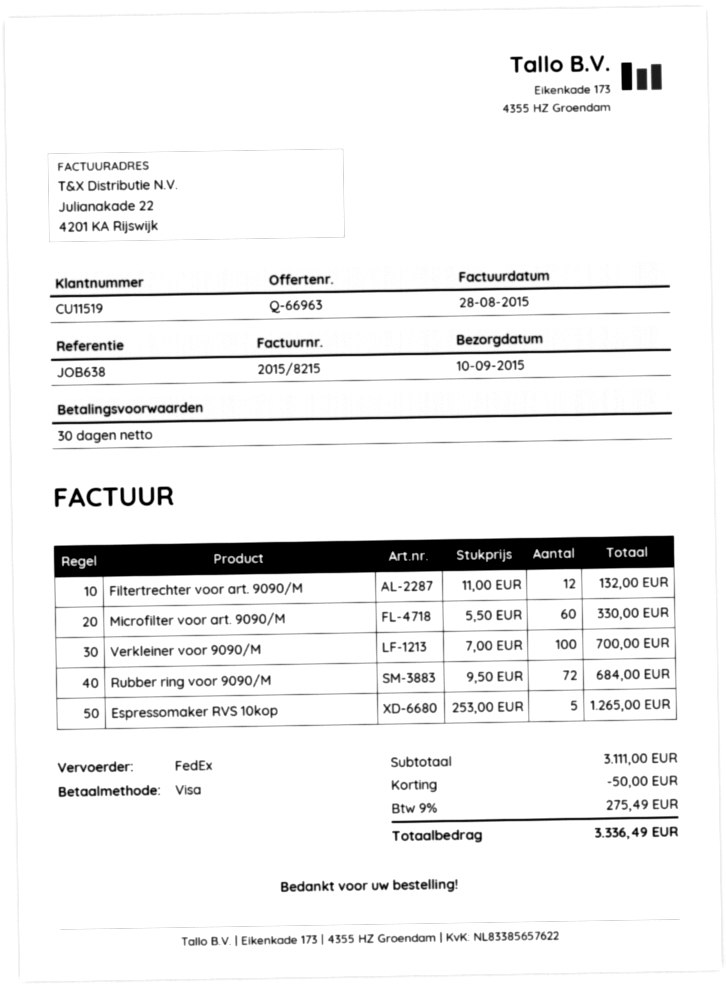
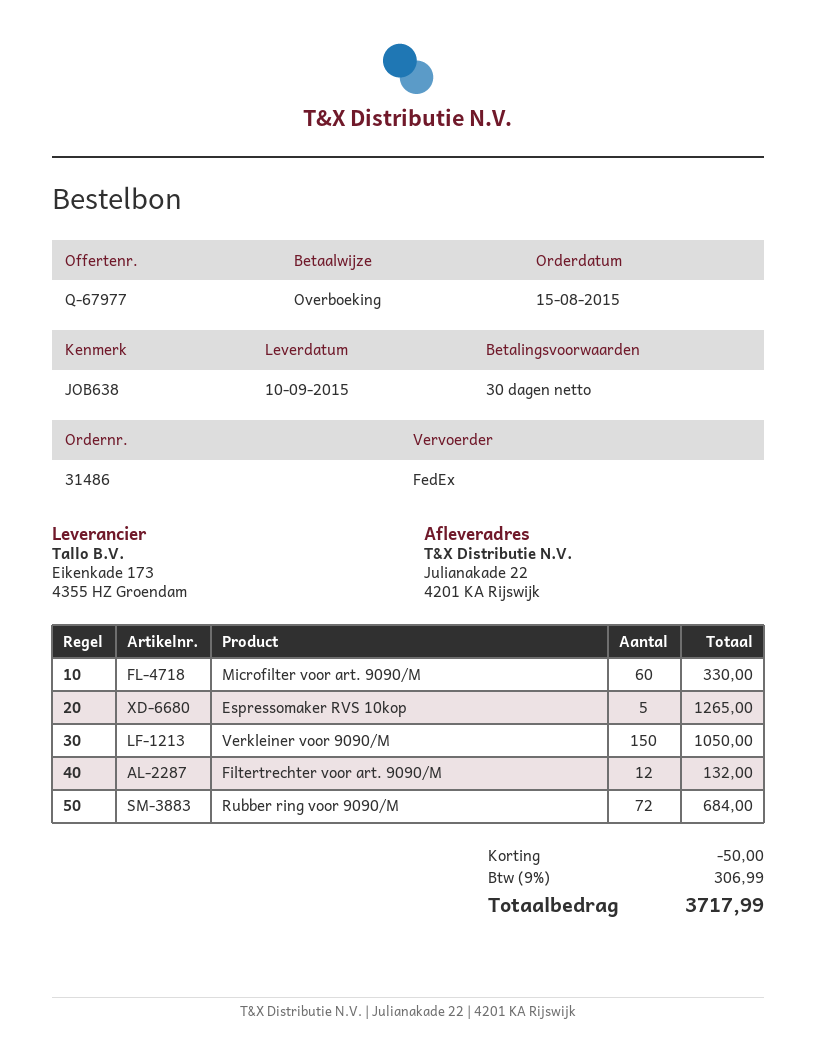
quote number: Q-66963 -> Q-67977
payment method: Visa -> bank transfer
Verkleiner voor 9090/M: 100 for 700.00 -> 150 for 1050.00
tax: 9% = 275.49 -> 9% = 306.99
total: 3336.49 -> 3717.99

